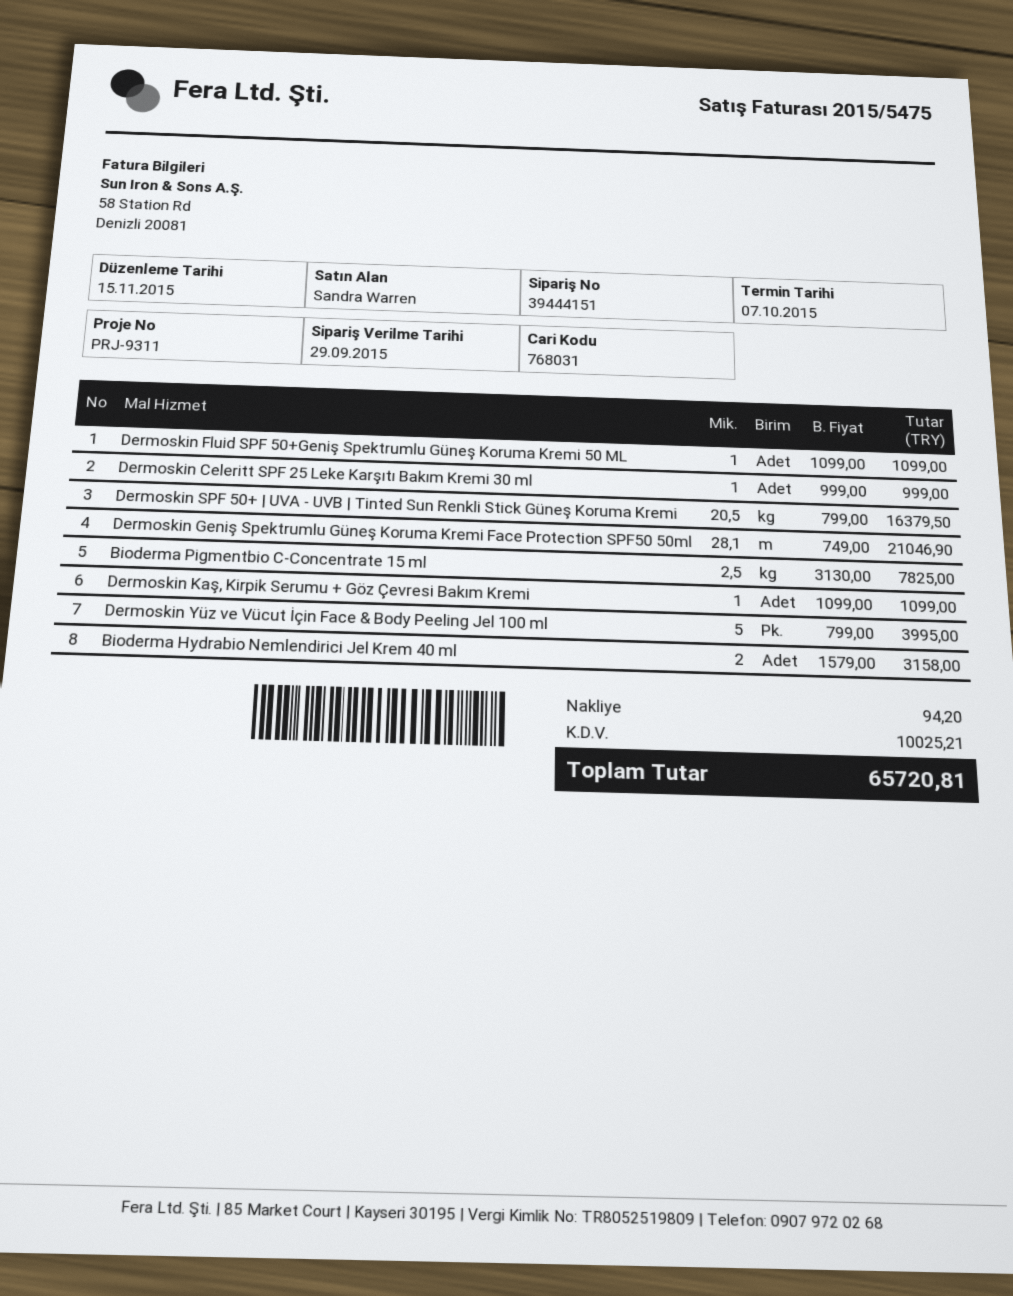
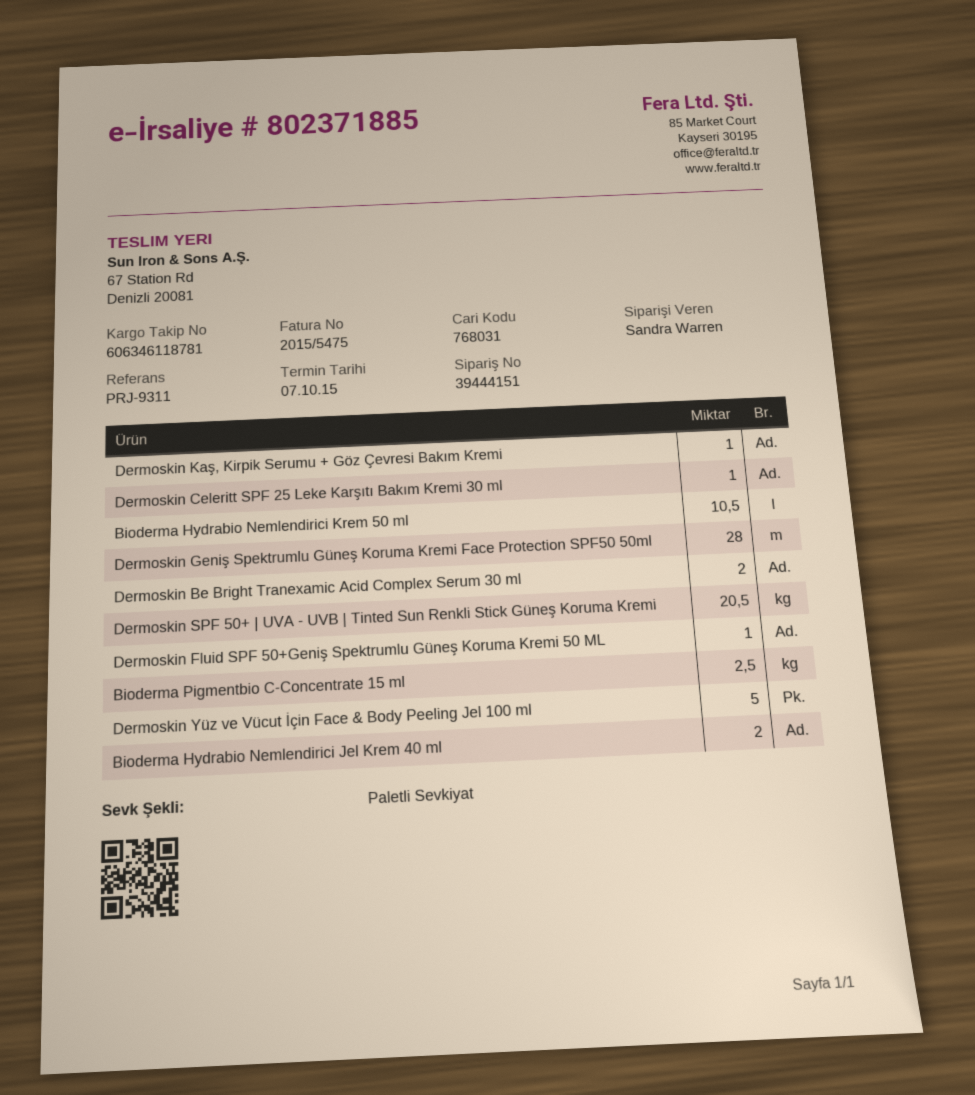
Dermoskin Geniş Spektrumlu Güneş Koruma Kremi Face Protection SPF50 50ml: 28.1 -> 28
Bioderma Hydrabio Nemlendirici Krem 50 ml: none -> 10.5
Dermoskin Be Bright Tranexamic Acid Complex Serum 30 ml: none -> 2

